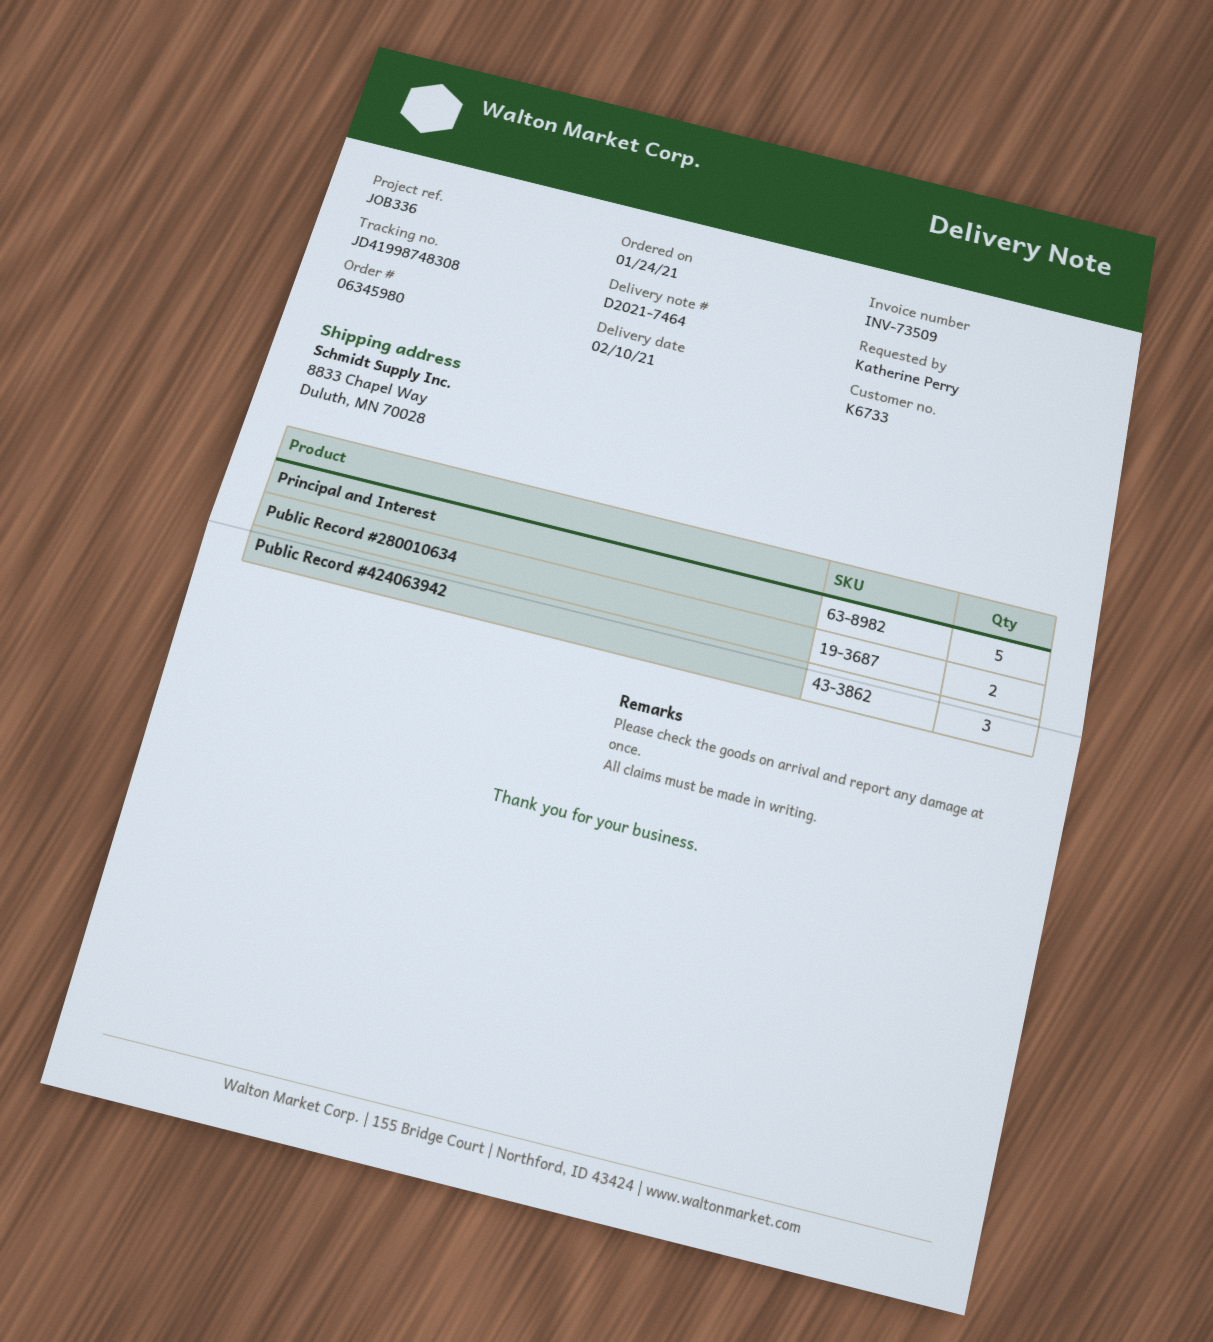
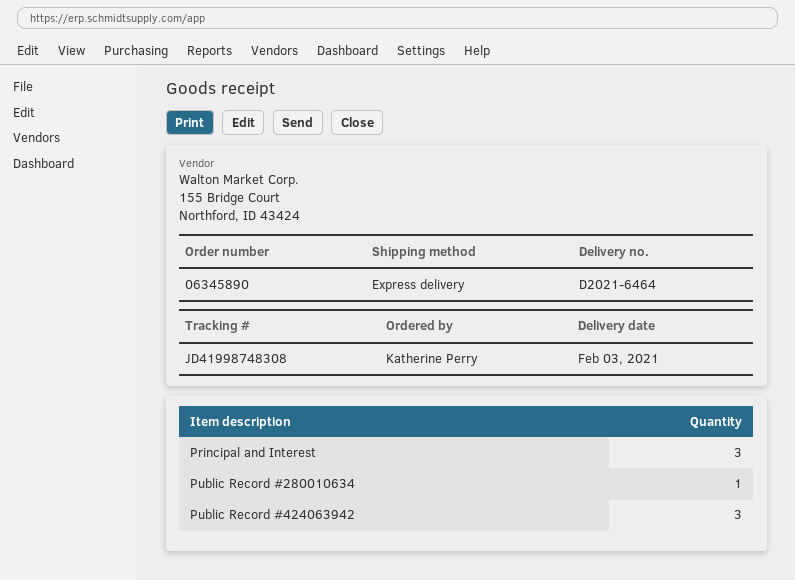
order number: 06345980 -> 06345890
delivery note number: D2021-7464 -> D2021-6464
delivery date: 2021-02-10 -> 2021-02-03
Principal and Interest: 5 -> 3
Public Record #280010634: 2 -> 1

